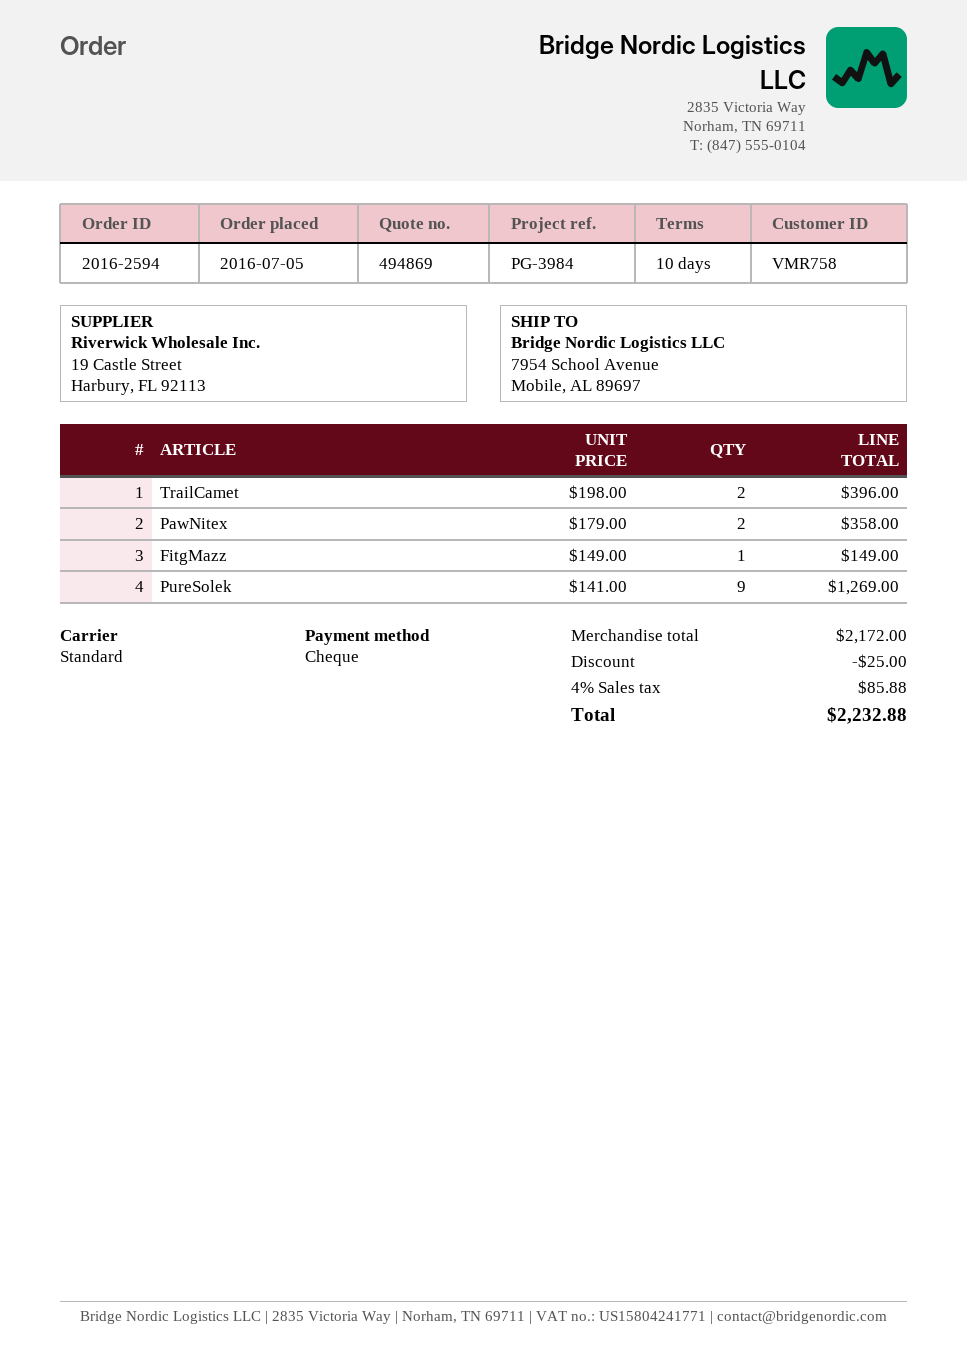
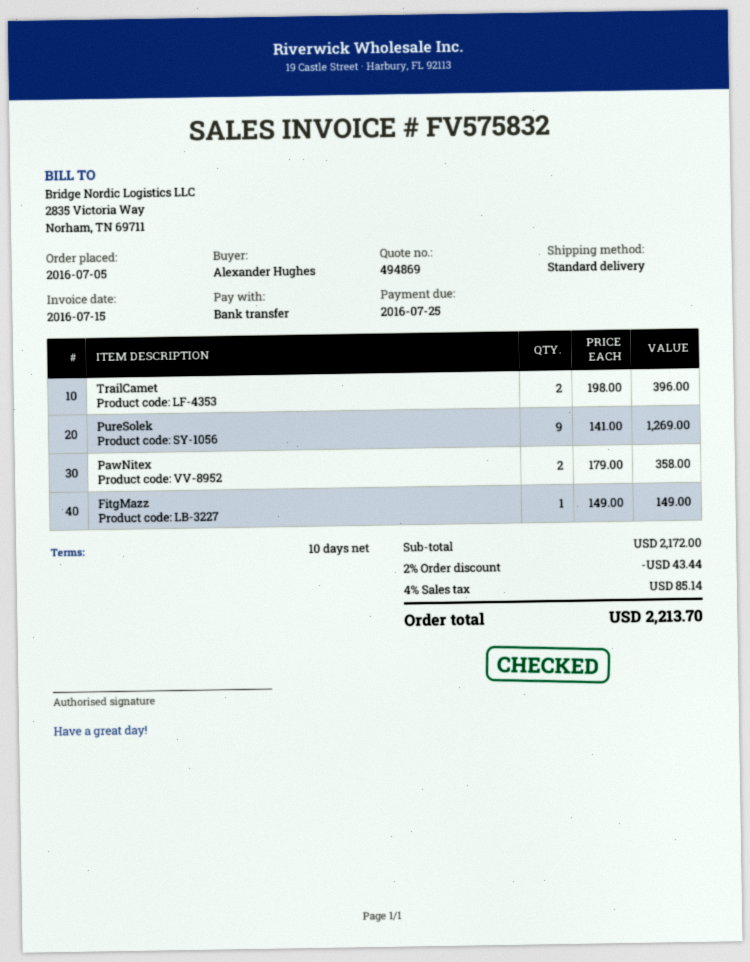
payment method: cheque -> bank transfer
discount: 25.00 -> 43.44
tax: 4% = 85.88 -> 4% = 85.14
total: 2232.88 -> 2213.70

